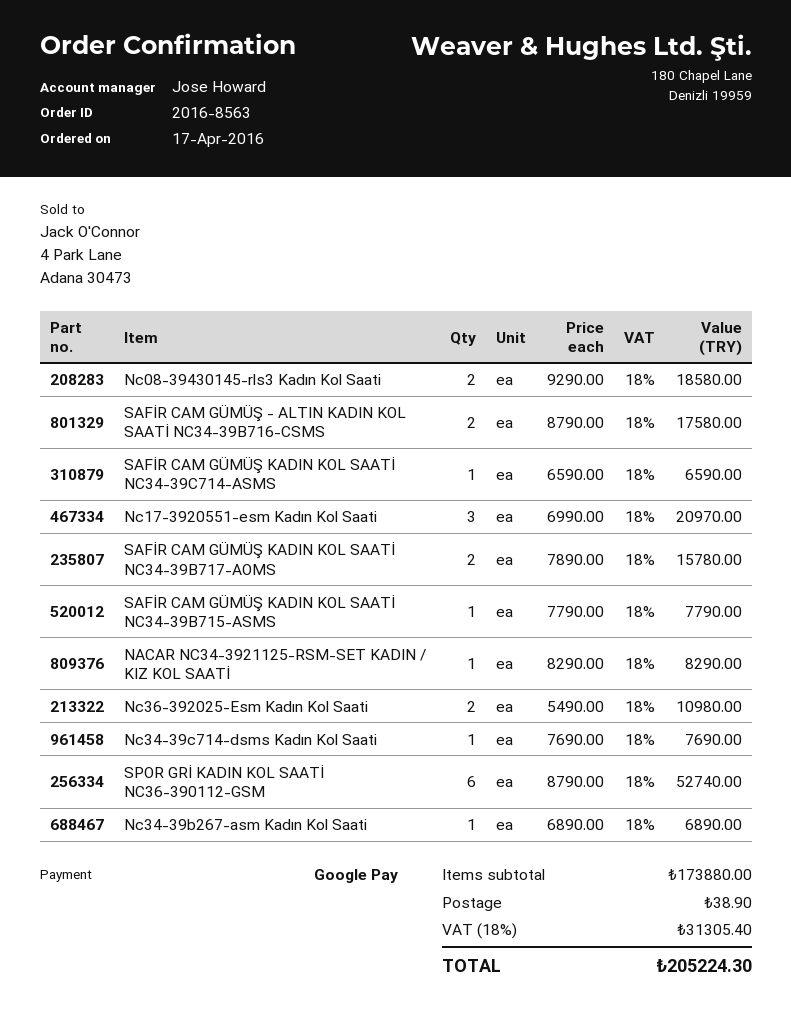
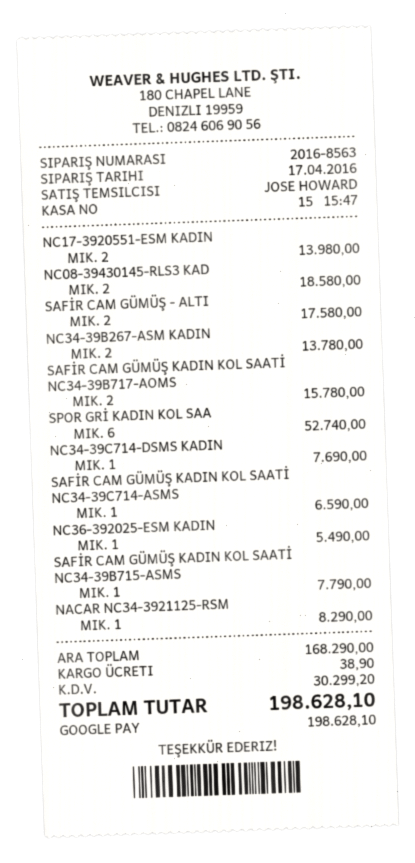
Nc17-3920551-esm Kadın Kol Saati: 3 for 20970.00 -> 2 for 13980.00
Nc36-392025-Esm Kadın Kol Saati: 2 for 10980.00 -> 1 for 5490.00
Nc34-39b267-asm Kadın Kol Saati: 1 for 6890.00 -> 2 for 13780.00
subtotal: 173880.00 -> 168290.00
tax: 31305.40 -> 30299.20
total: 205224.30 -> 198628.10

